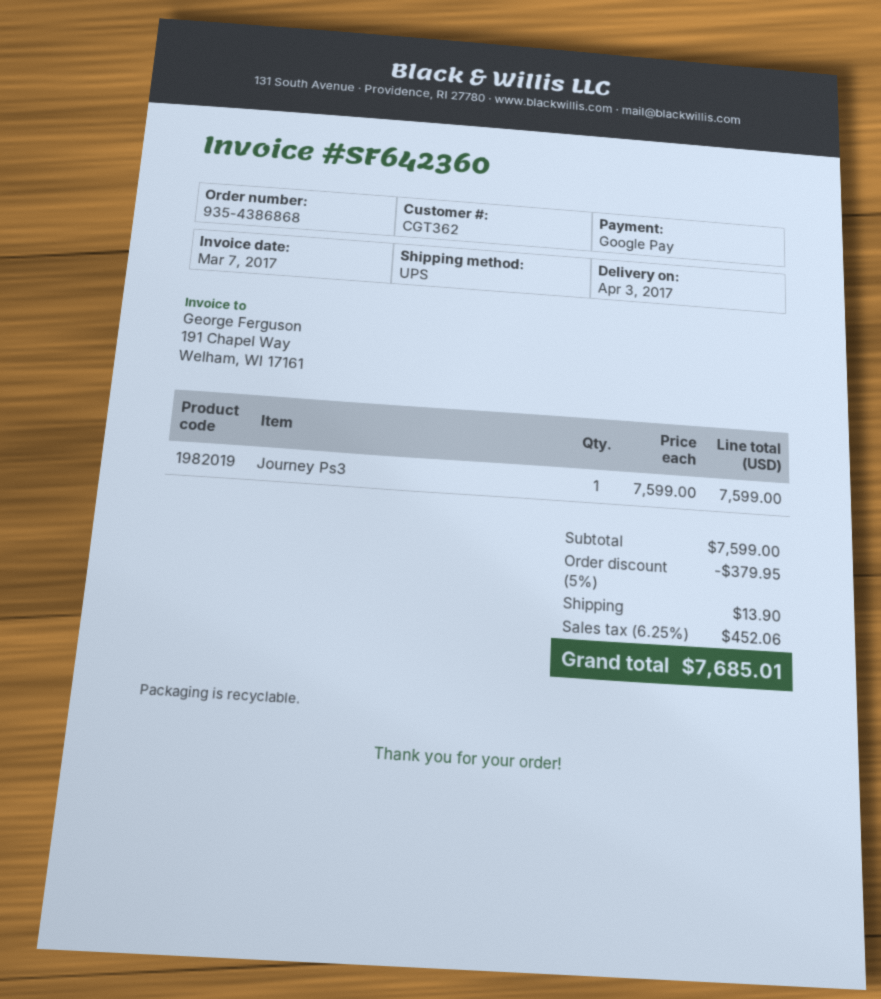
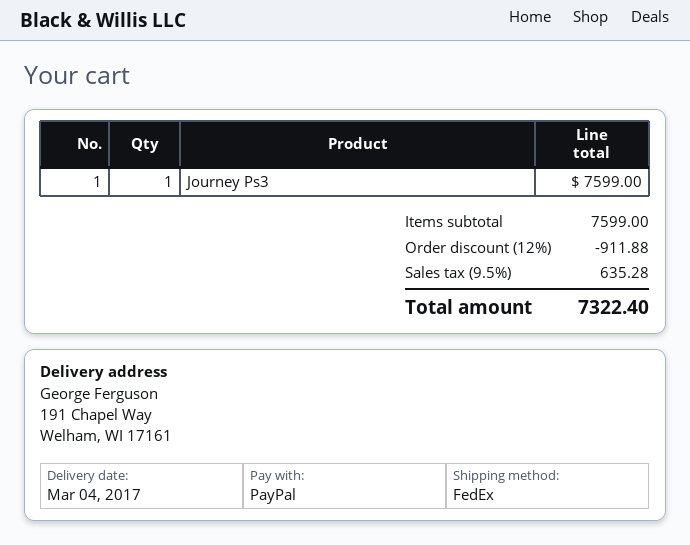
delivery date: 2017-04-03 -> 2017-03-04
payment method: Google Pay -> PayPal
shipping method: UPS -> FedEx
discount: 5% = 379.95 -> 12% = 911.88
shipping: 13.90 -> none
tax: 6.25% = 452.06 -> 9.5% = 635.28
total: 7685.01 -> 7322.40

